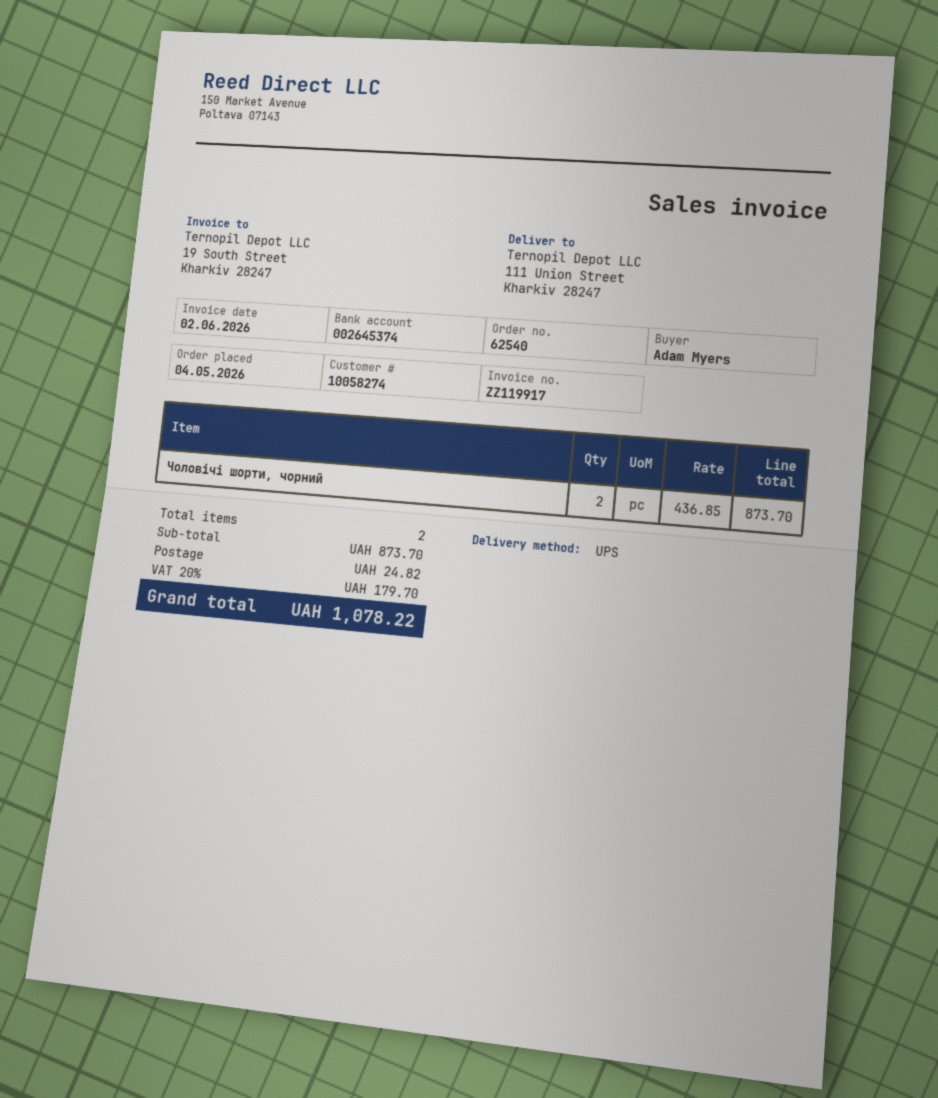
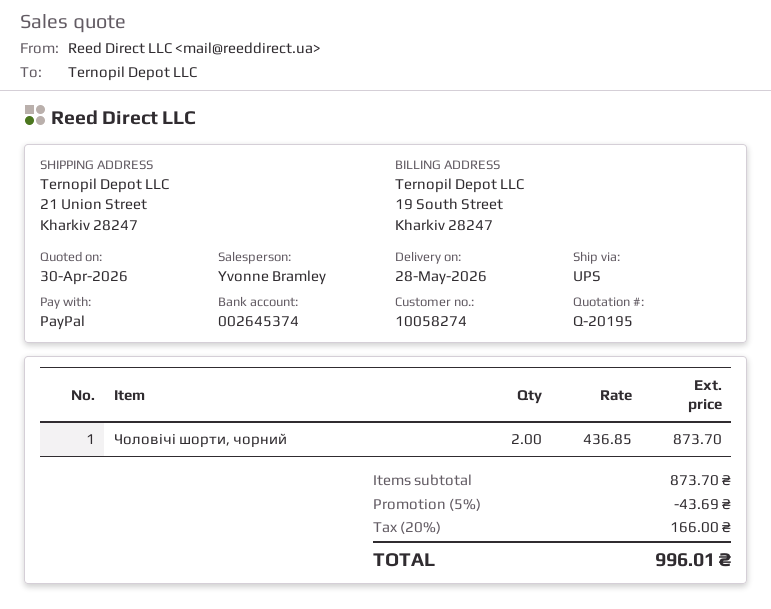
ship to: 111 Union Street, Kharkiv 28247 -> 21 Union Street, Kharkiv 28247
discount: none -> 5% = 43.69
shipping: 24.82 -> none
tax: 20% = 179.70 -> 20% = 166.00
total: 1078.22 -> 996.01

